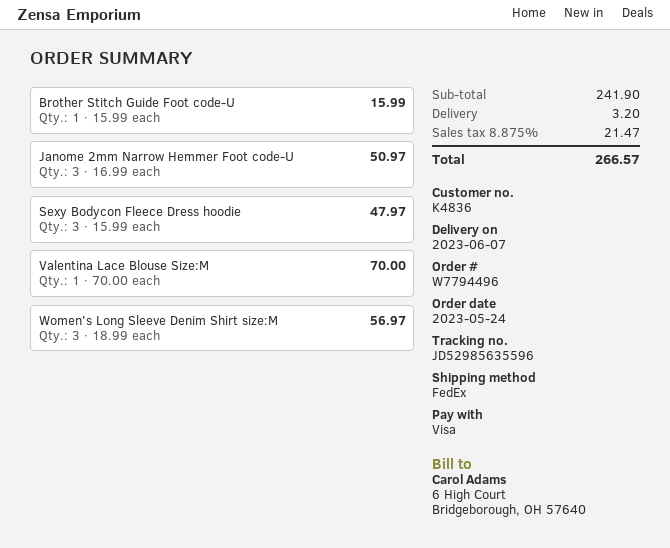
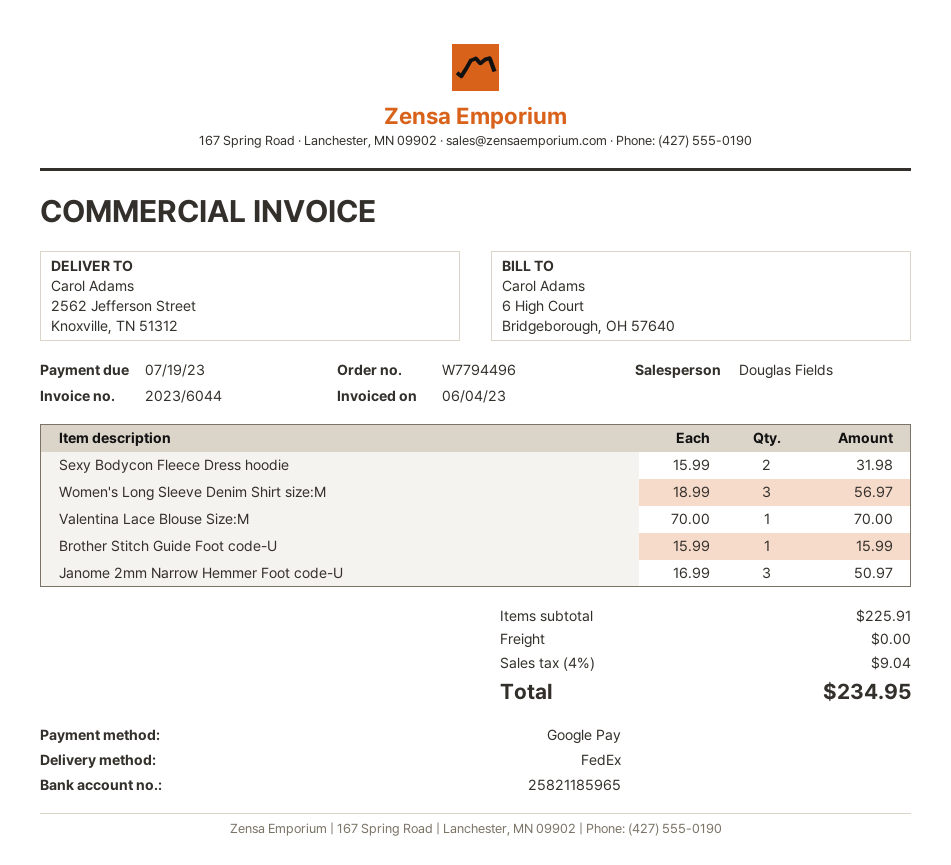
payment method: Visa -> Google Pay
Sexy Bodycon Fleece Dress hoodie: 3 x 15.99 = 47.97 -> 2 x 15.99 = 31.98
subtotal: 241.90 -> 225.91
shipping: 3.20 -> 0.00
tax: 8.875% = 21.47 -> 4% = 9.04
total: 266.57 -> 234.95

